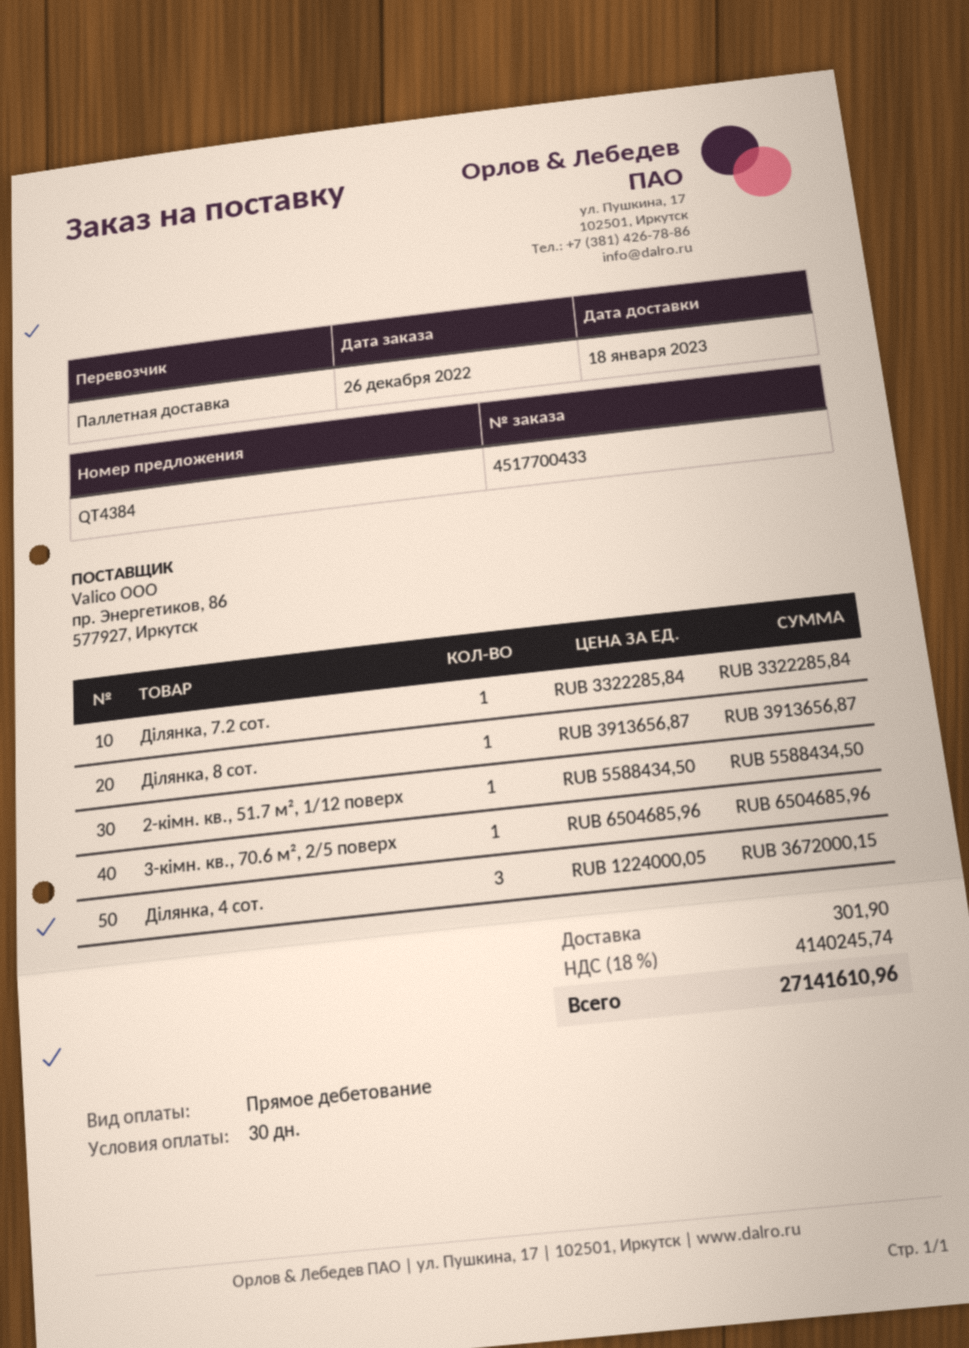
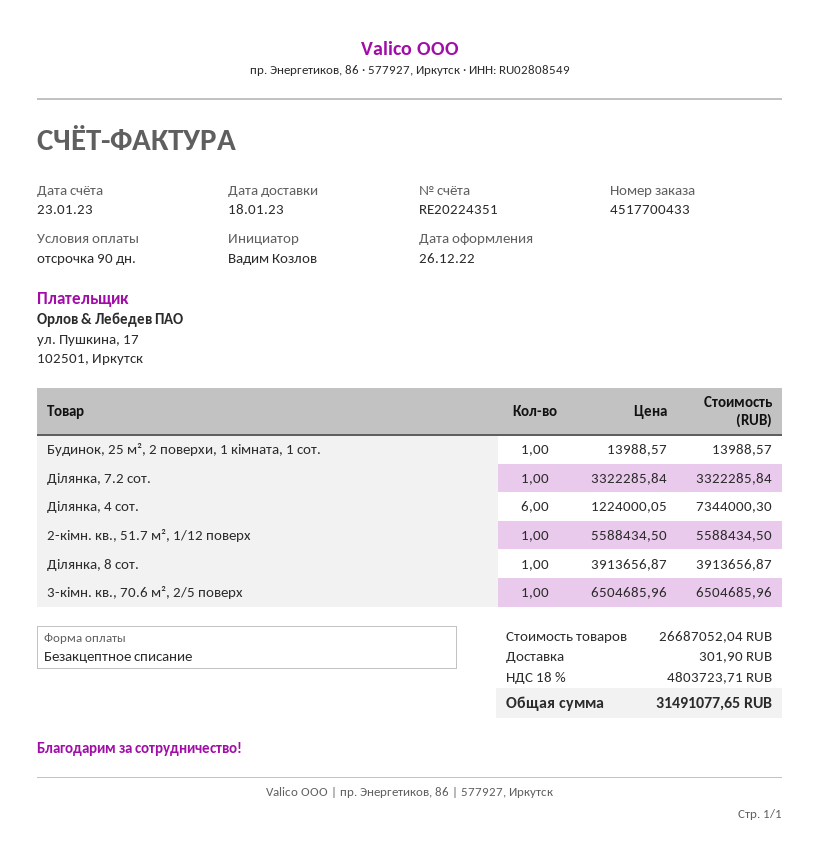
payment terms: 30 days -> 90 days
Ділянка, 4 сот.: 3 x 1224000.05 = 3672000.15 -> 6 x 1224000.05 = 7344000.30
Будинок, 25 м², 2 поверхи, 1 кімната, 1 сот.: none -> 1 x 13988.57 = 13988.57
tax: 18% = 4140245.74 -> 18% = 4803723.71
total: 27141610.96 -> 31491077.65

